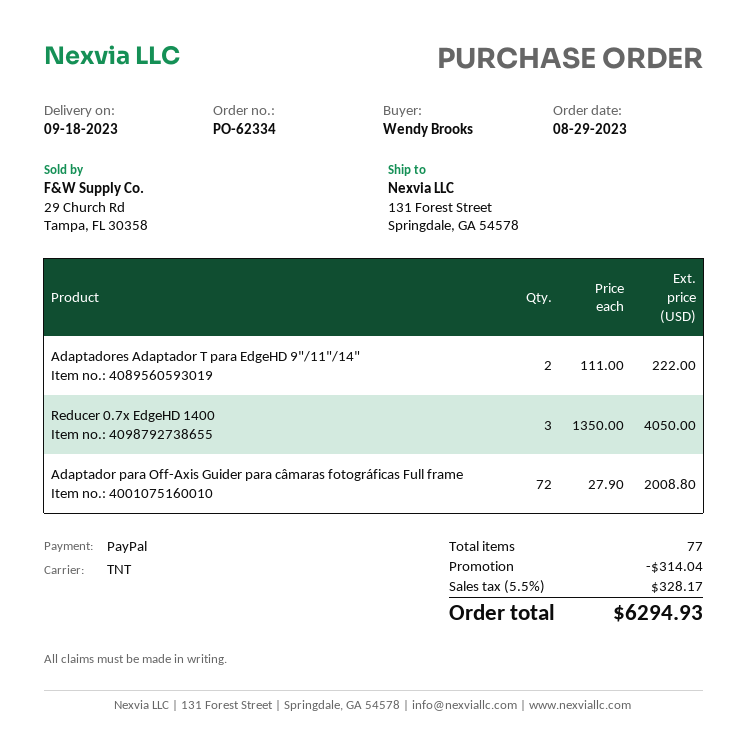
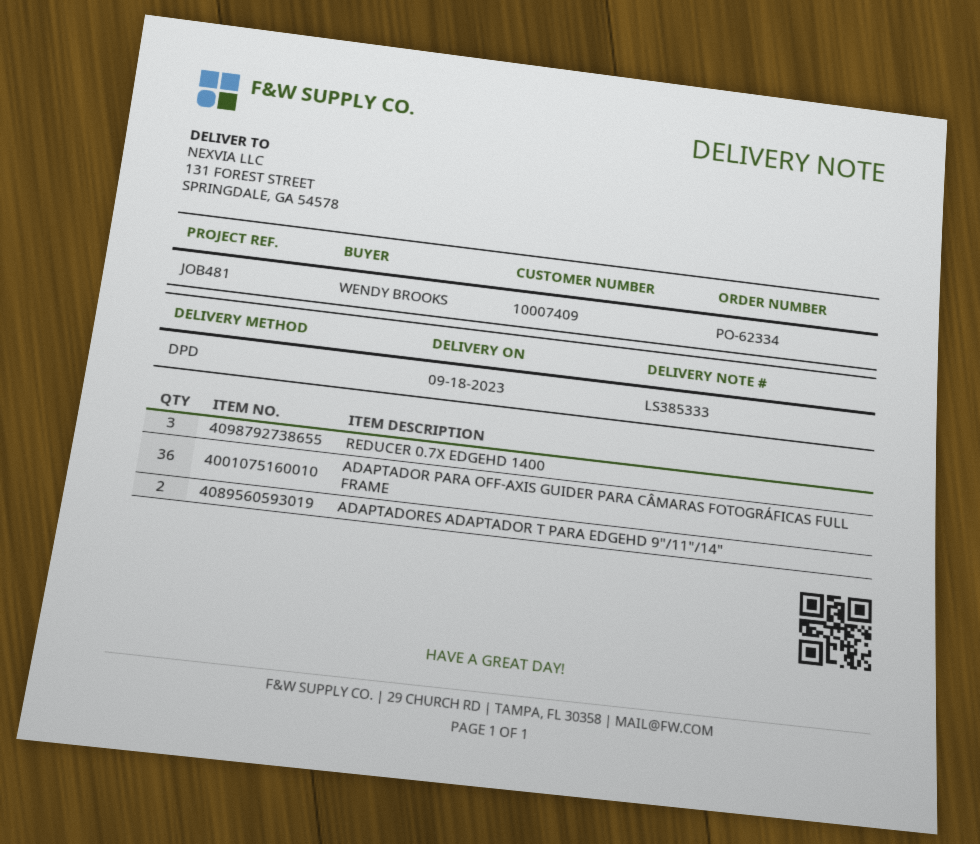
shipping method: TNT -> DPD
Adaptador para Off-Axis Guider para câmaras fotográficas Full frame: 72 -> 36

